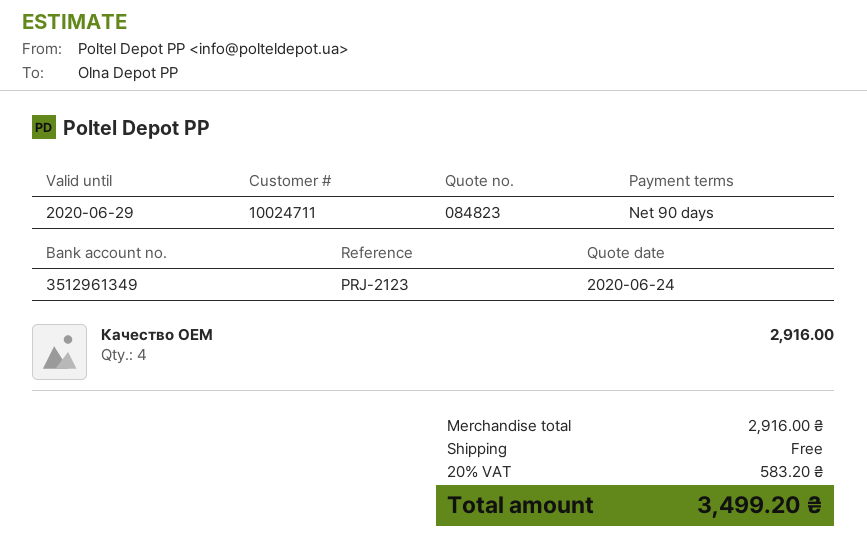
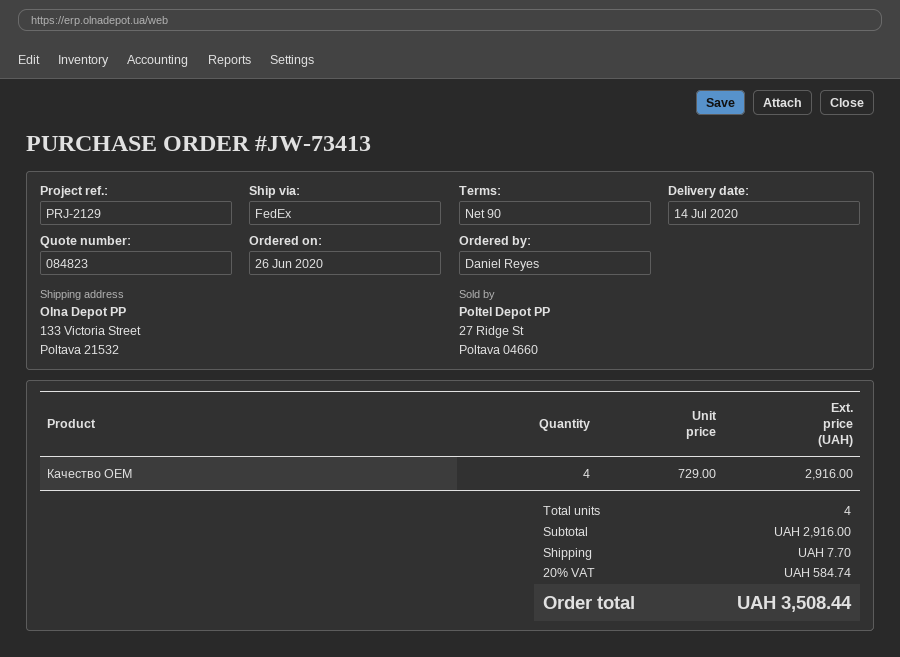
reference: PRJ-2123 -> PRJ-2129
shipping: 0.00 -> 7.70
tax: 20% = 583.20 -> 20% = 584.74
total: 3499.20 -> 3508.44

